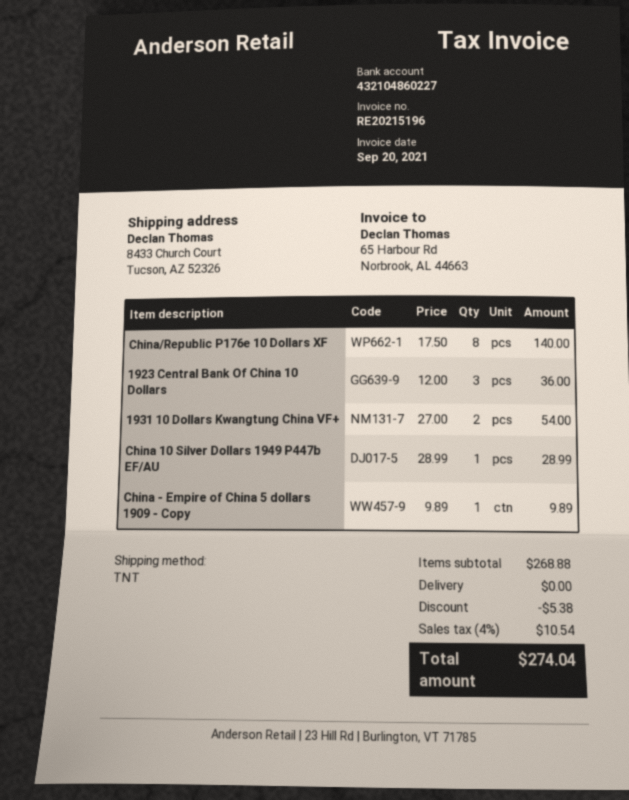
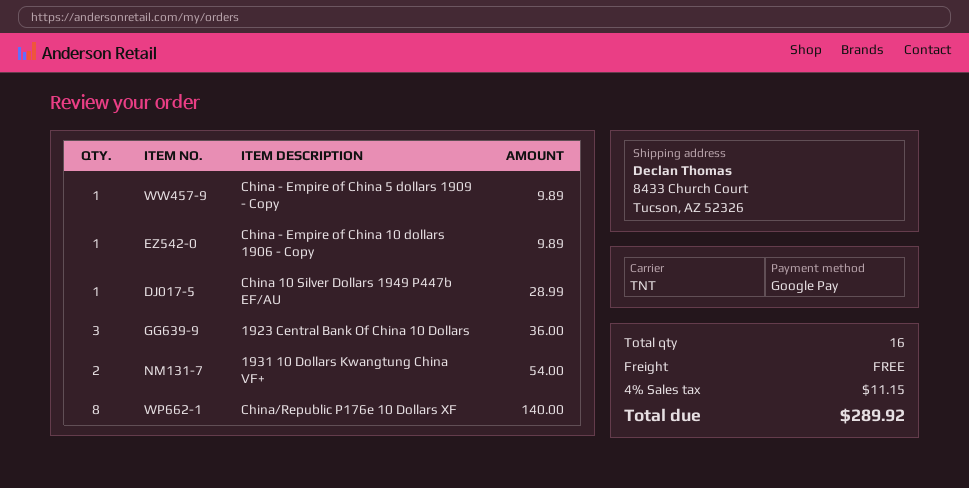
China - Empire of China 10 dollars 1906 - Copy: none -> 1 for 9.89
discount: 5.38 -> none
tax: 4% = 10.54 -> 4% = 11.15
total: 274.04 -> 289.92

